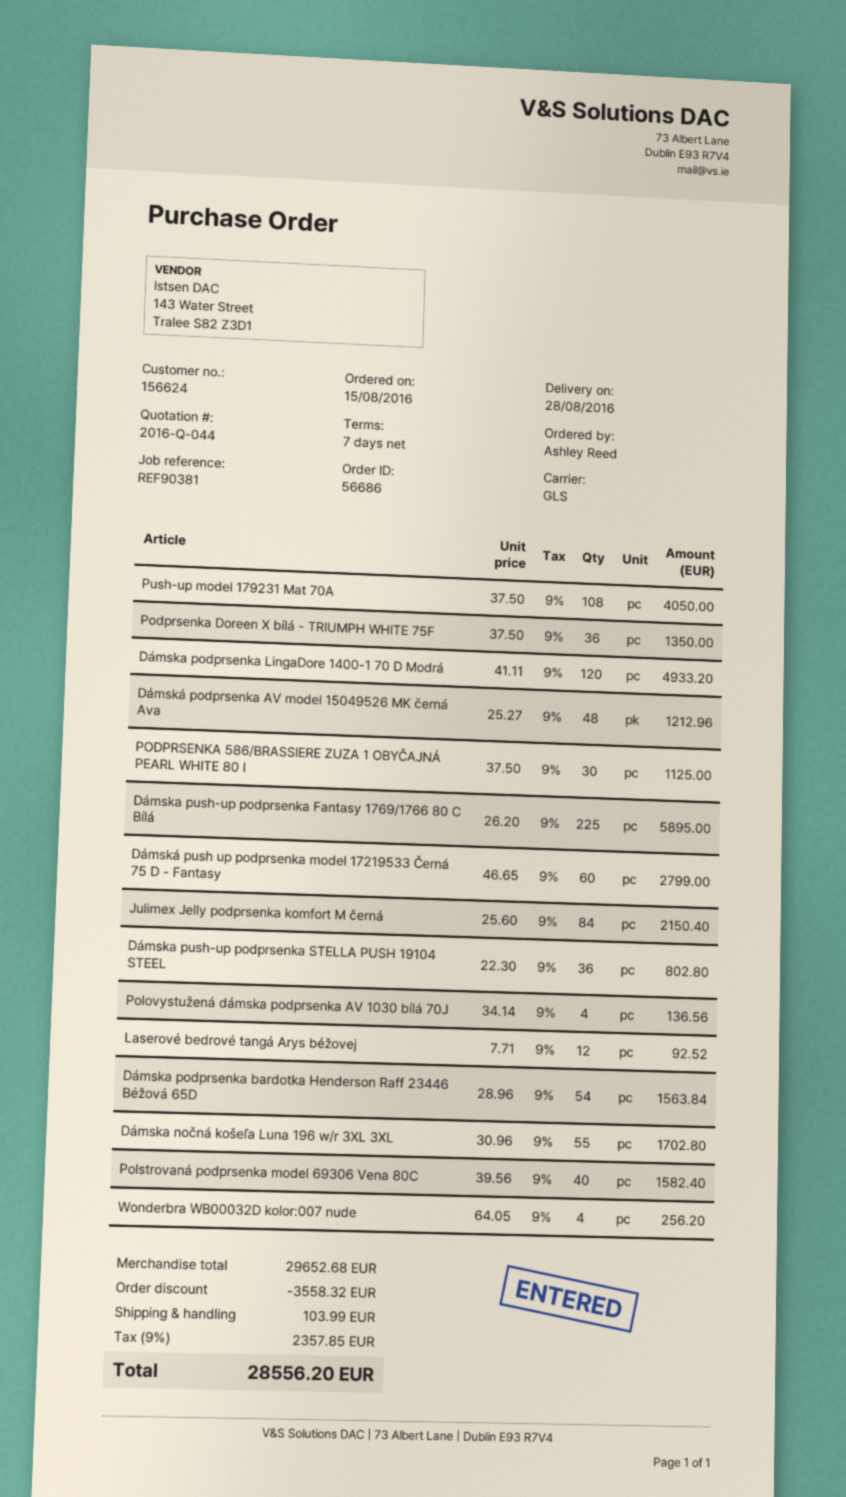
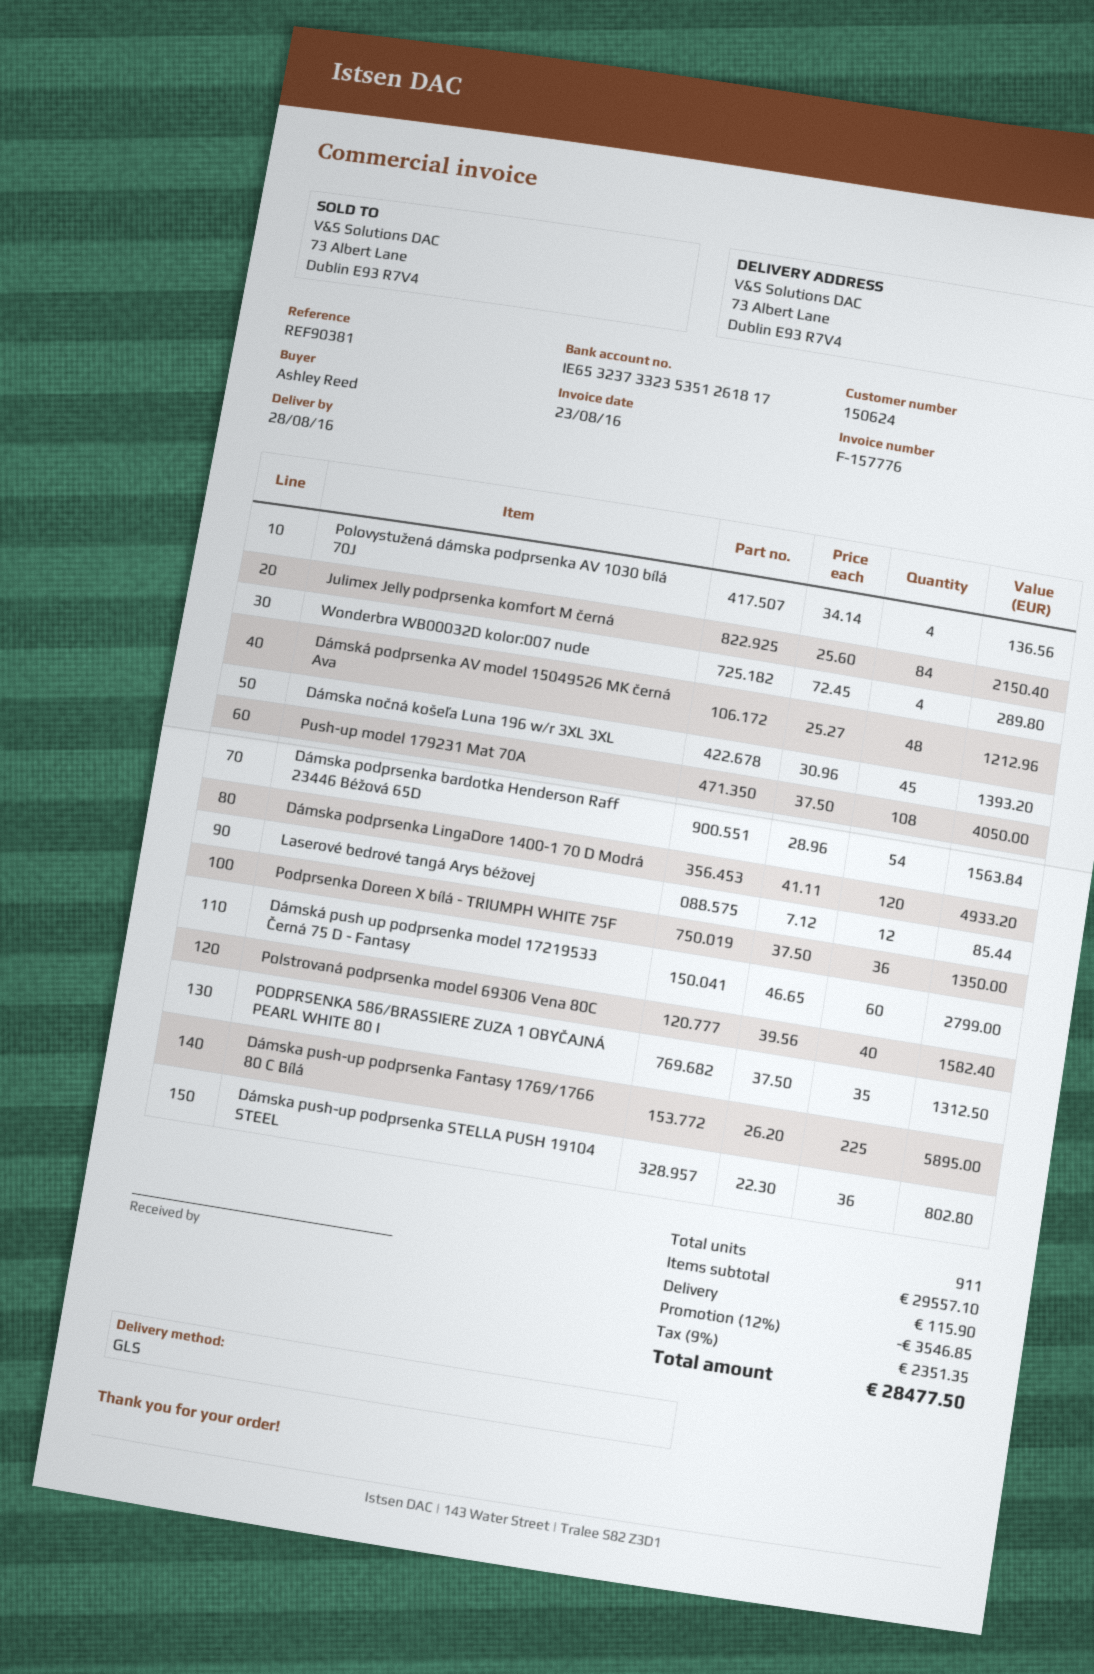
customer number: 156624 -> 150624
PODPRSENKA 586/BRASSIERE ZUZA 1 OBYČAJNÁ PEARL WHITE 80 I: 30 x 37.50 = 1125.00 -> 35 x 37.50 = 1312.50
Laserové bedrové tangá Arys béžovej: 12 x 7.71 = 92.52 -> 12 x 7.12 = 85.44
Dámska nočná košeľa Luna 196 w/r 3XL 3XL: 55 x 30.96 = 1702.80 -> 45 x 30.96 = 1393.20
Wonderbra WB00032D kolor:007 nude: 4 x 64.05 = 256.20 -> 4 x 72.45 = 289.80
subtotal: 29652.68 -> 29557.10
discount: 3558.32 -> 3546.85
shipping: 103.99 -> 115.90
tax: 9% = 2357.85 -> 9% = 2351.35
total: 28556.20 -> 28477.50

